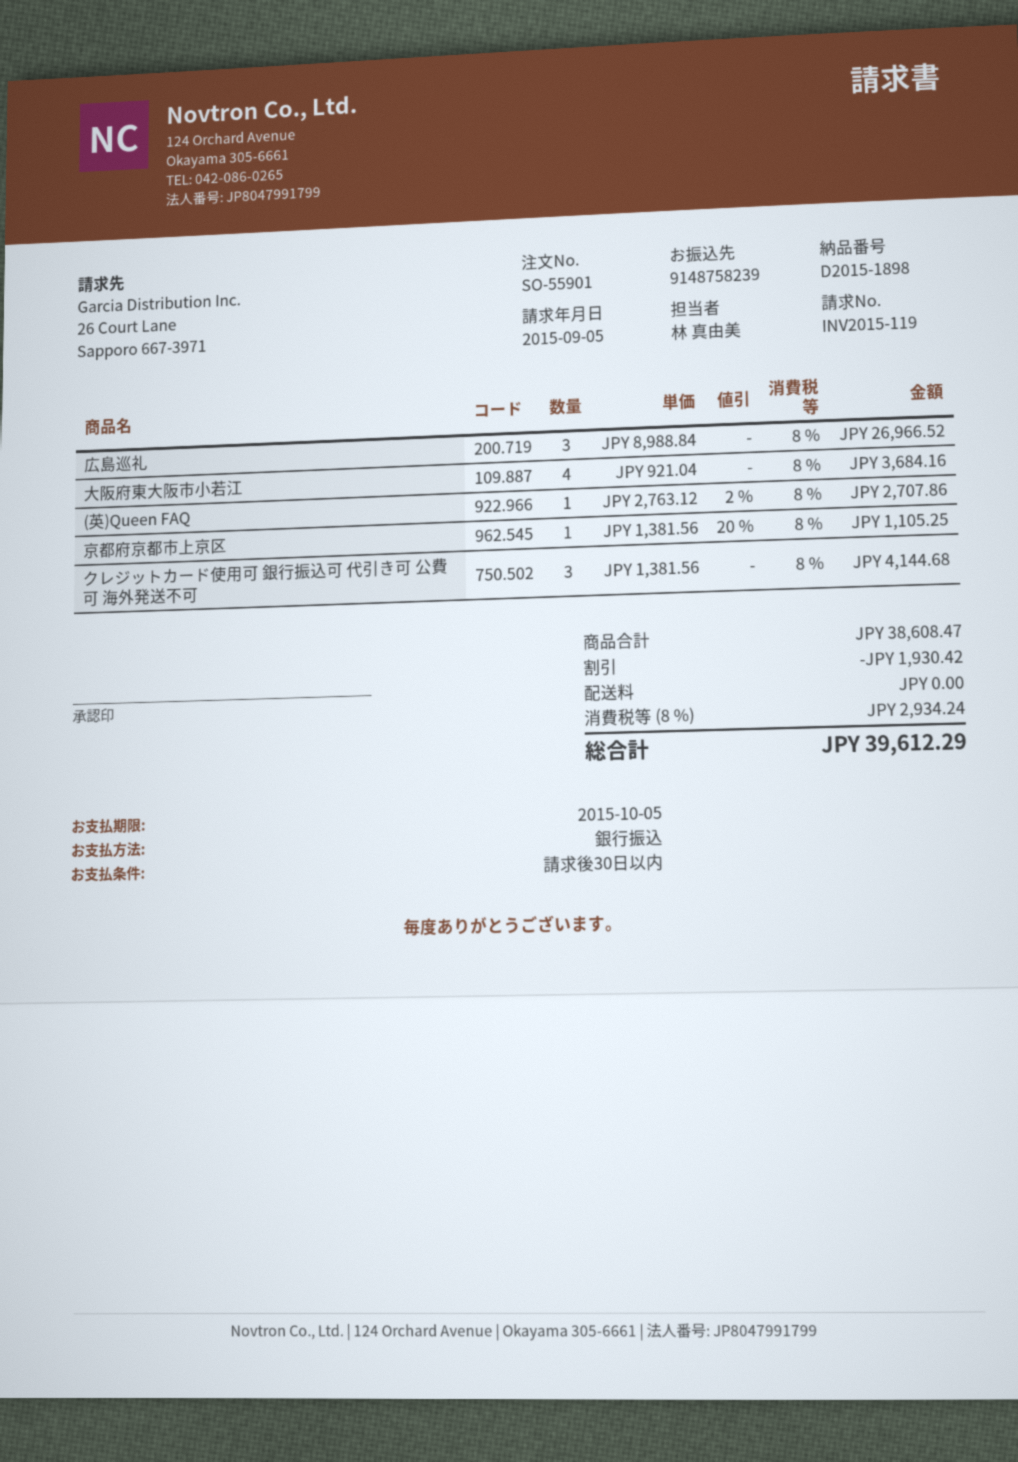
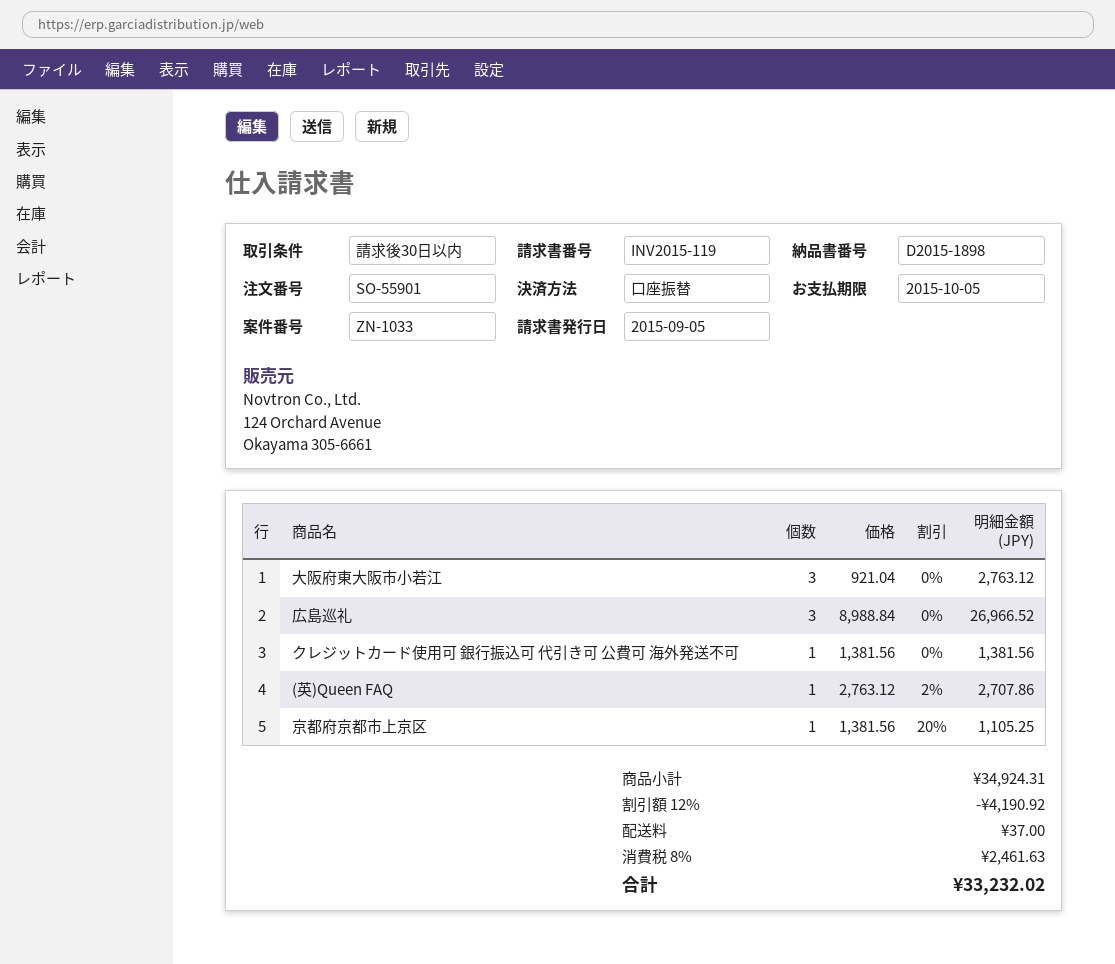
payment method: bank transfer -> direct debit
大阪府東大阪市小若江: 4 x 921.04 = 3684.16 -> 3 x 921.04 = 2763.12
クレジットカード使用可 銀行振込可 代引き可 公費可 海外発送不可: 3 x 1381.56 = 4144.68 -> 1 x 1381.56 = 1381.56
subtotal: 38608.47 -> 34924.31
discount: 1930.42 -> 4190.92
shipping: 0.00 -> 37.00
tax: 8% = 2934.24 -> 8% = 2461.63
total: 39612.29 -> 33232.02

